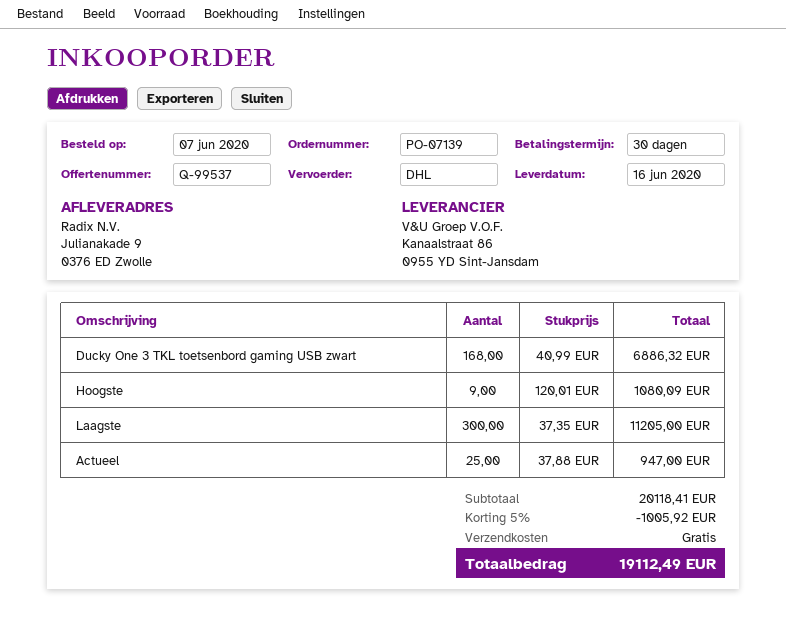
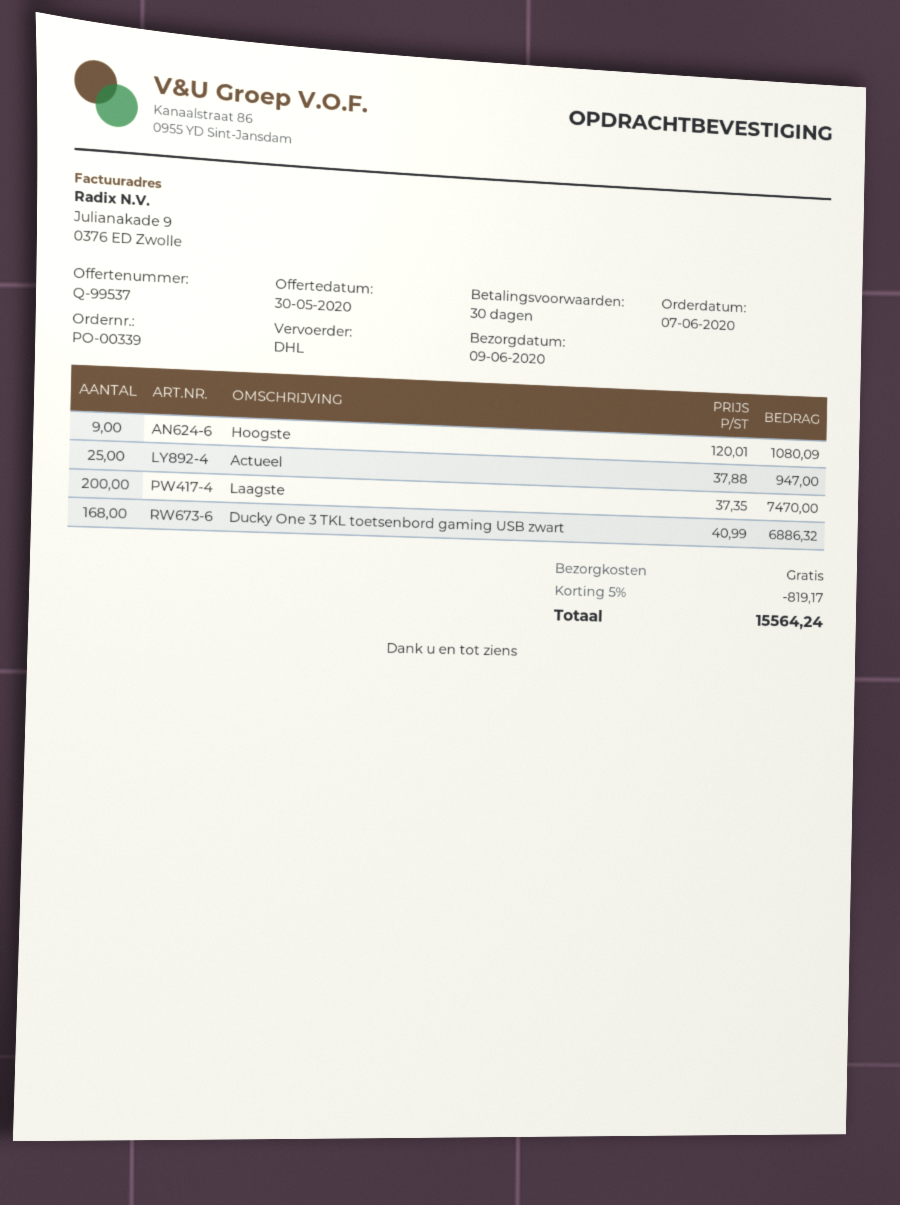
order number: PO-07139 -> PO-00339
delivery date: 2020-06-16 -> 2020-06-09
Laagste: 300 x 37.35 = 11205.00 -> 200 x 37.35 = 7470.00
discount: 5% = 1005.92 -> 5% = 819.17
total: 19112.49 -> 15564.24

